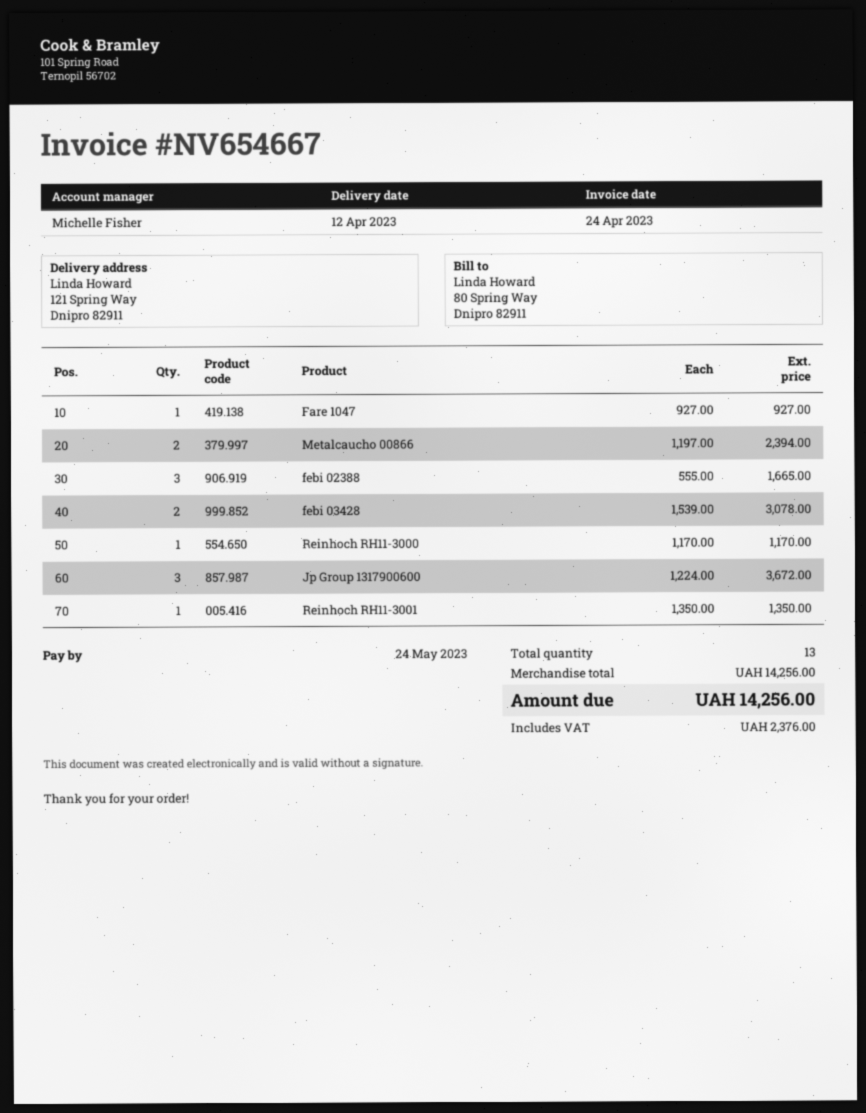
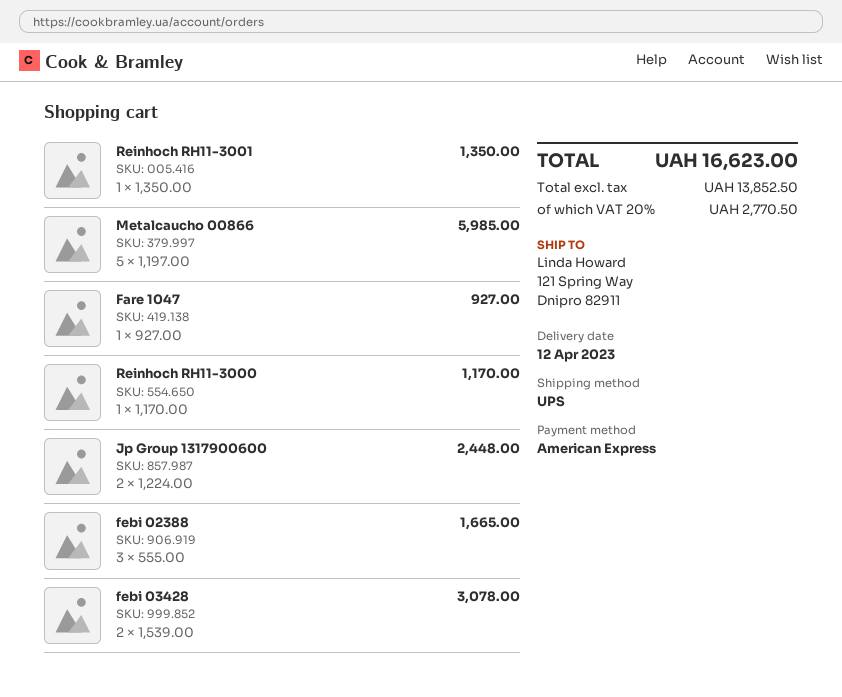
Metalcaucho 00866: 2 x 1197.00 = 2394.00 -> 5 x 1197.00 = 5985.00
Jp Group 1317900600: 3 x 1224.00 = 3672.00 -> 2 x 1224.00 = 2448.00
tax: 2376.00 -> 2770.50
total: 14256.00 -> 16623.00

